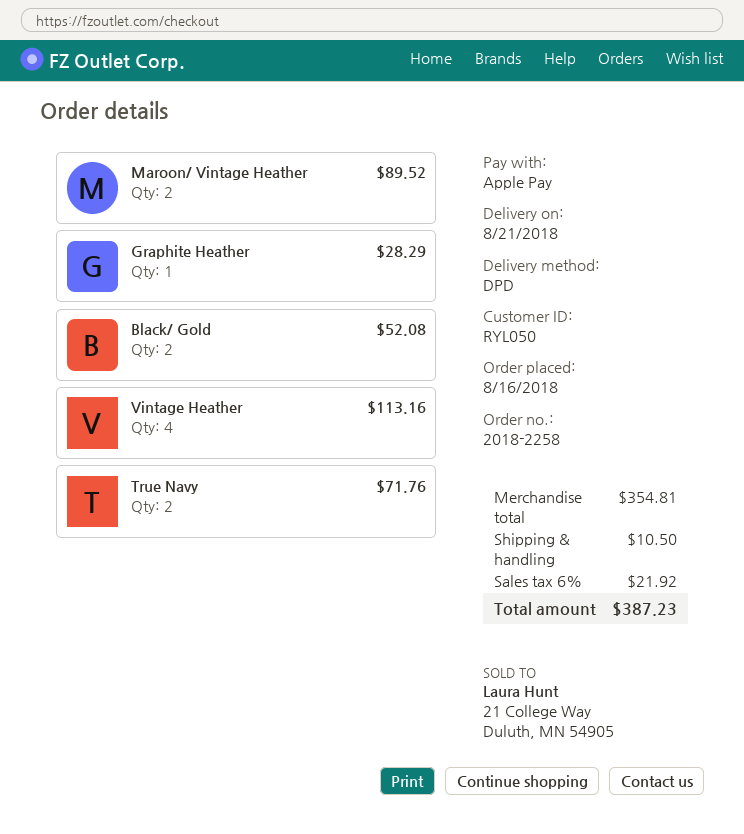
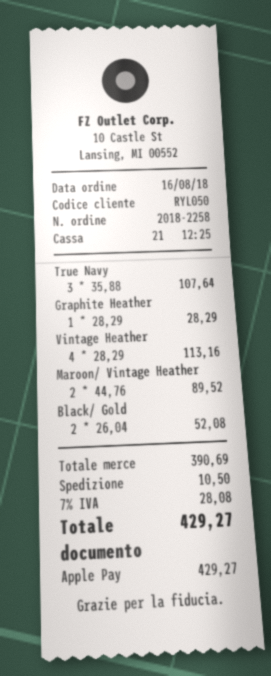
True Navy: 2 for 71.76 -> 3 for 107.64
subtotal: 354.81 -> 390.69
tax: 6% = 21.92 -> 7% = 28.08
total: 387.23 -> 429.27

